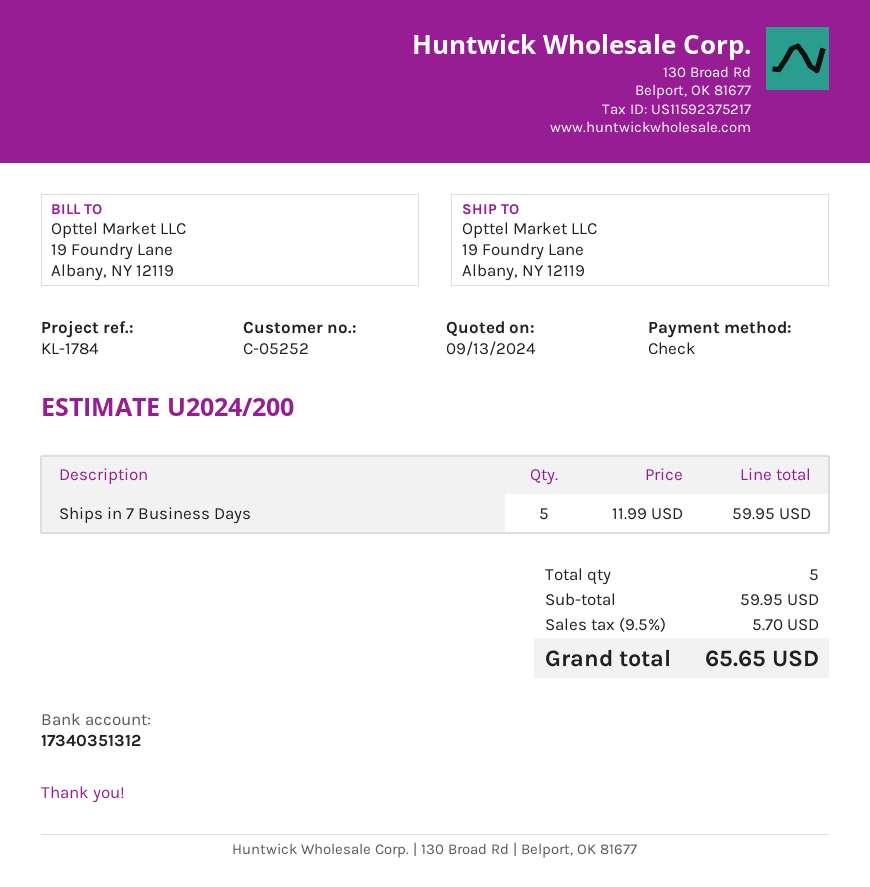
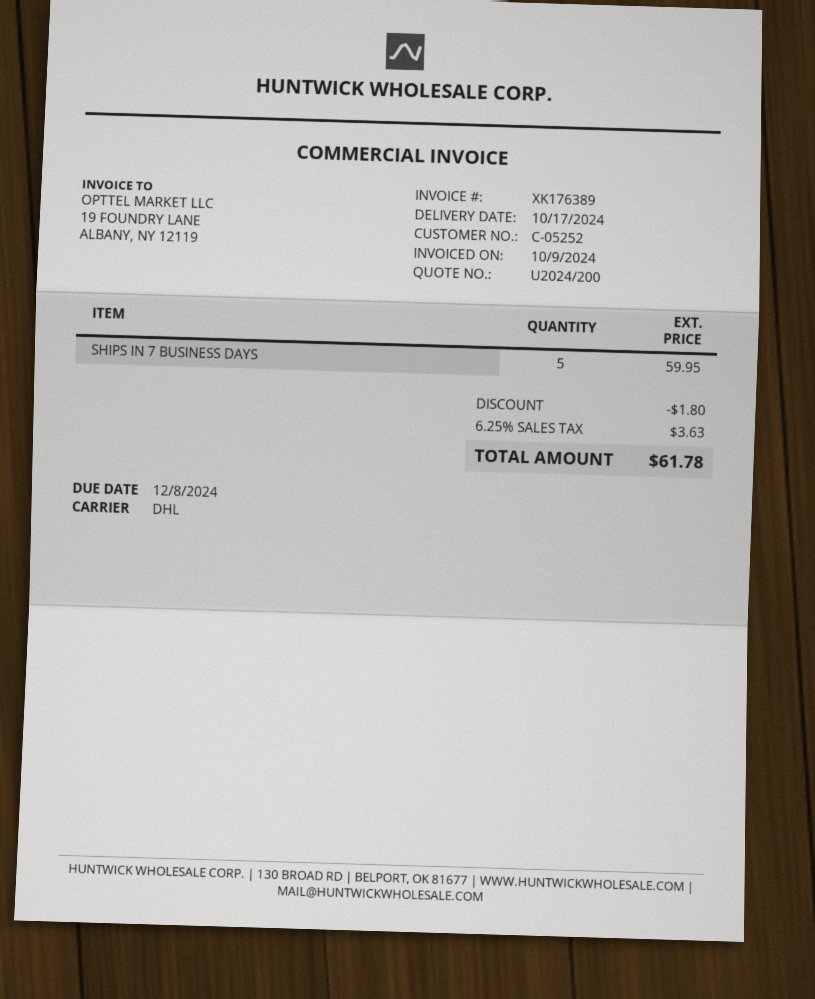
discount: none -> 1.80
tax: 9.5% = 5.70 -> 6.25% = 3.63
total: 65.65 -> 61.78

